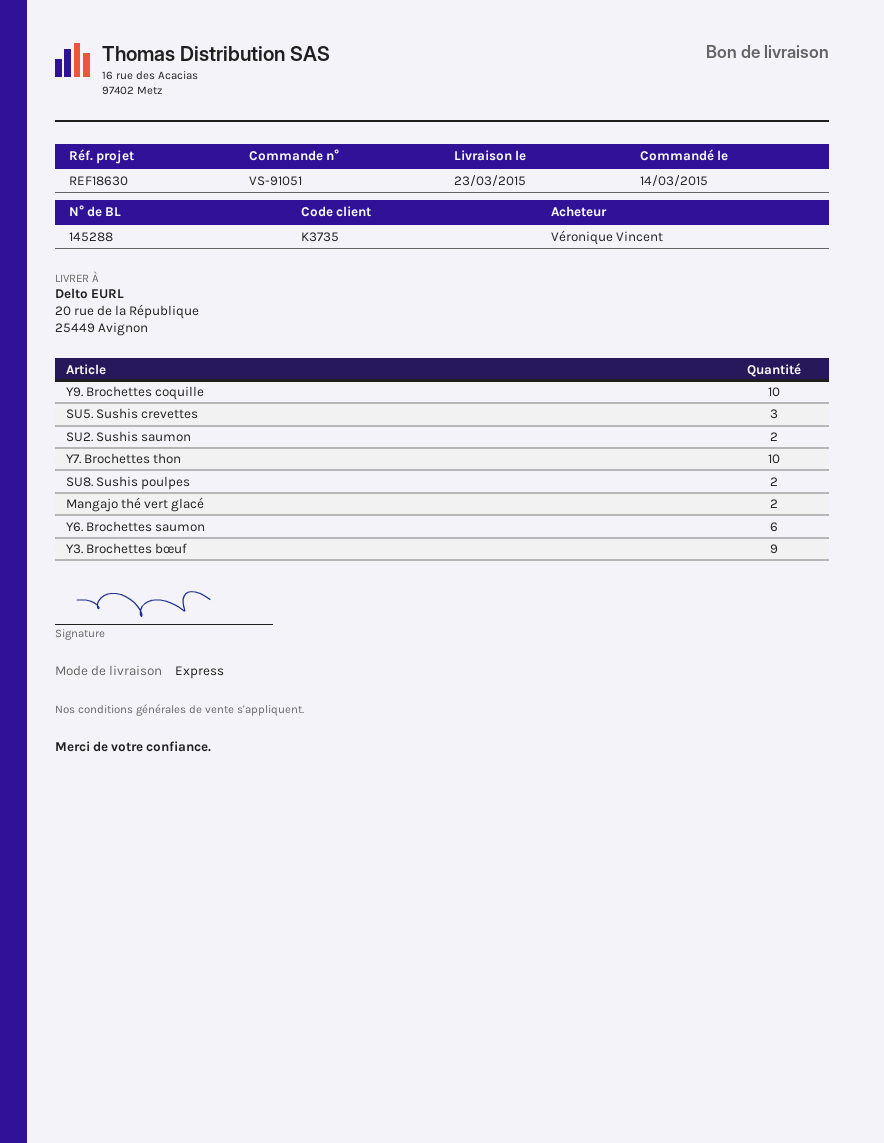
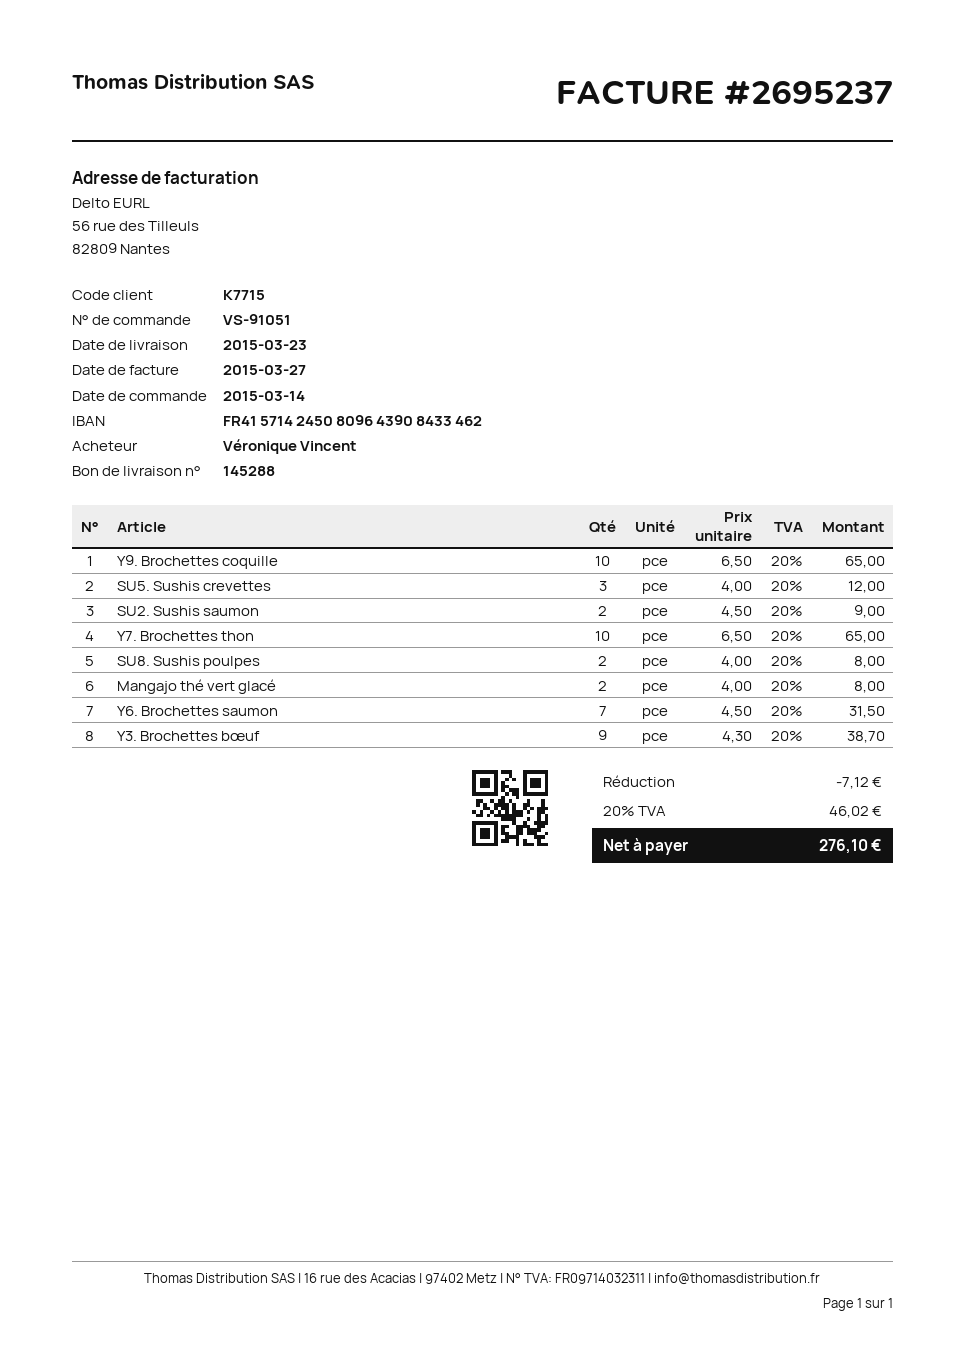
customer number: K3735 -> K7715
Y6. Brochettes saumon: 6 -> 7

